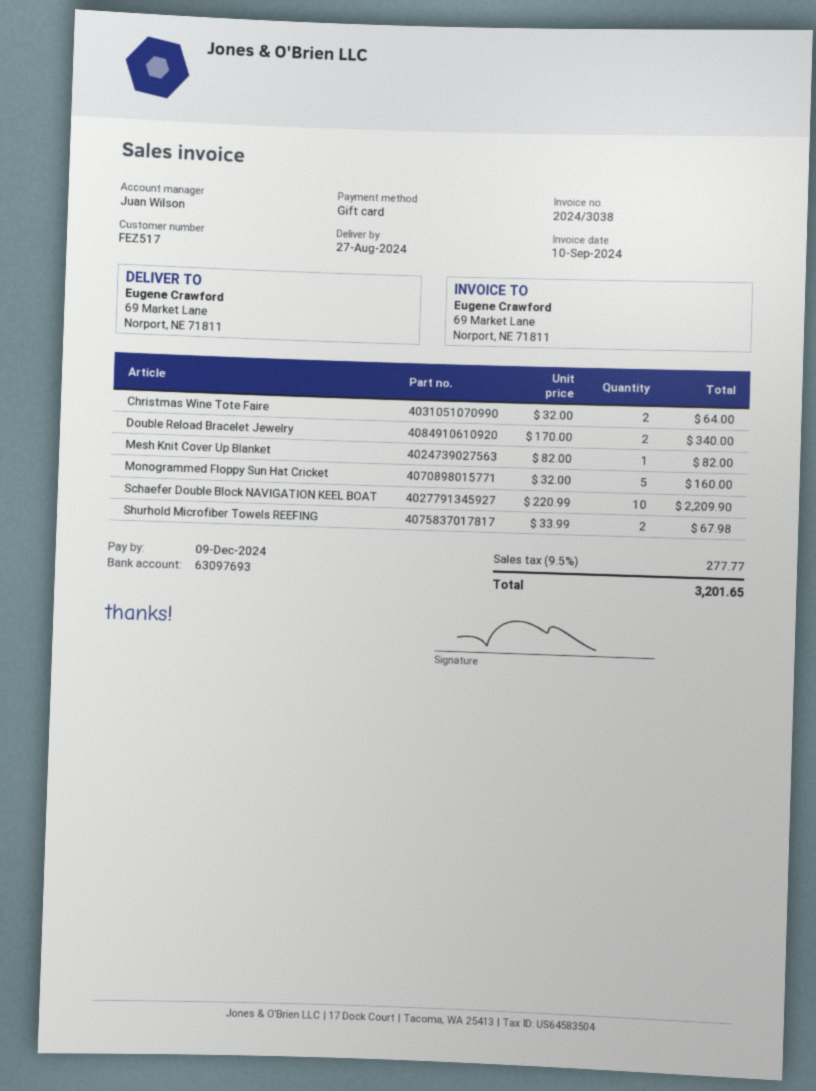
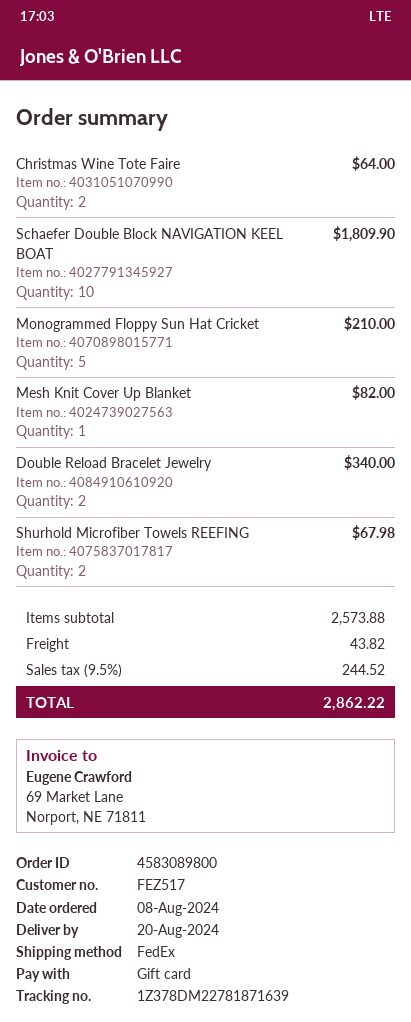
delivery date: 2024-08-27 -> 2024-08-20
Monogrammed Floppy Sun Hat Cricket: 5 for 160.00 -> 5 for 210.00
Schaefer Double Block NAVIGATION KEEL BOAT: 10 for 2209.90 -> 10 for 1809.90
shipping: none -> 43.82
tax: 9.5% = 277.77 -> 9.5% = 244.52
total: 3201.65 -> 2862.22

